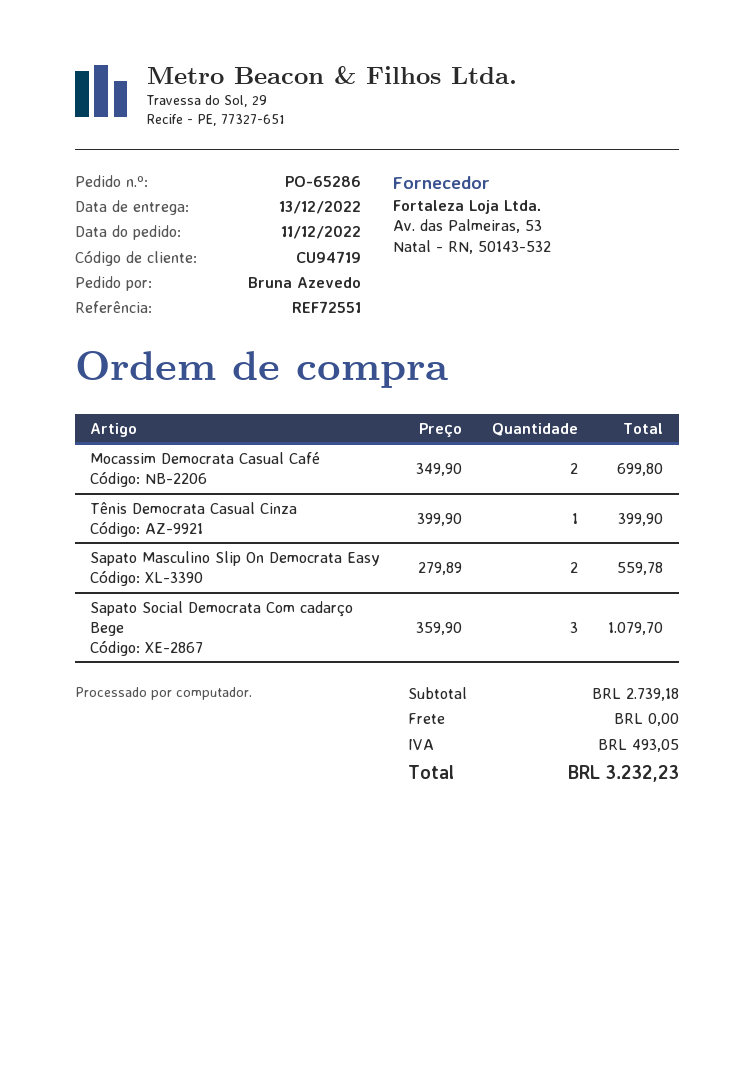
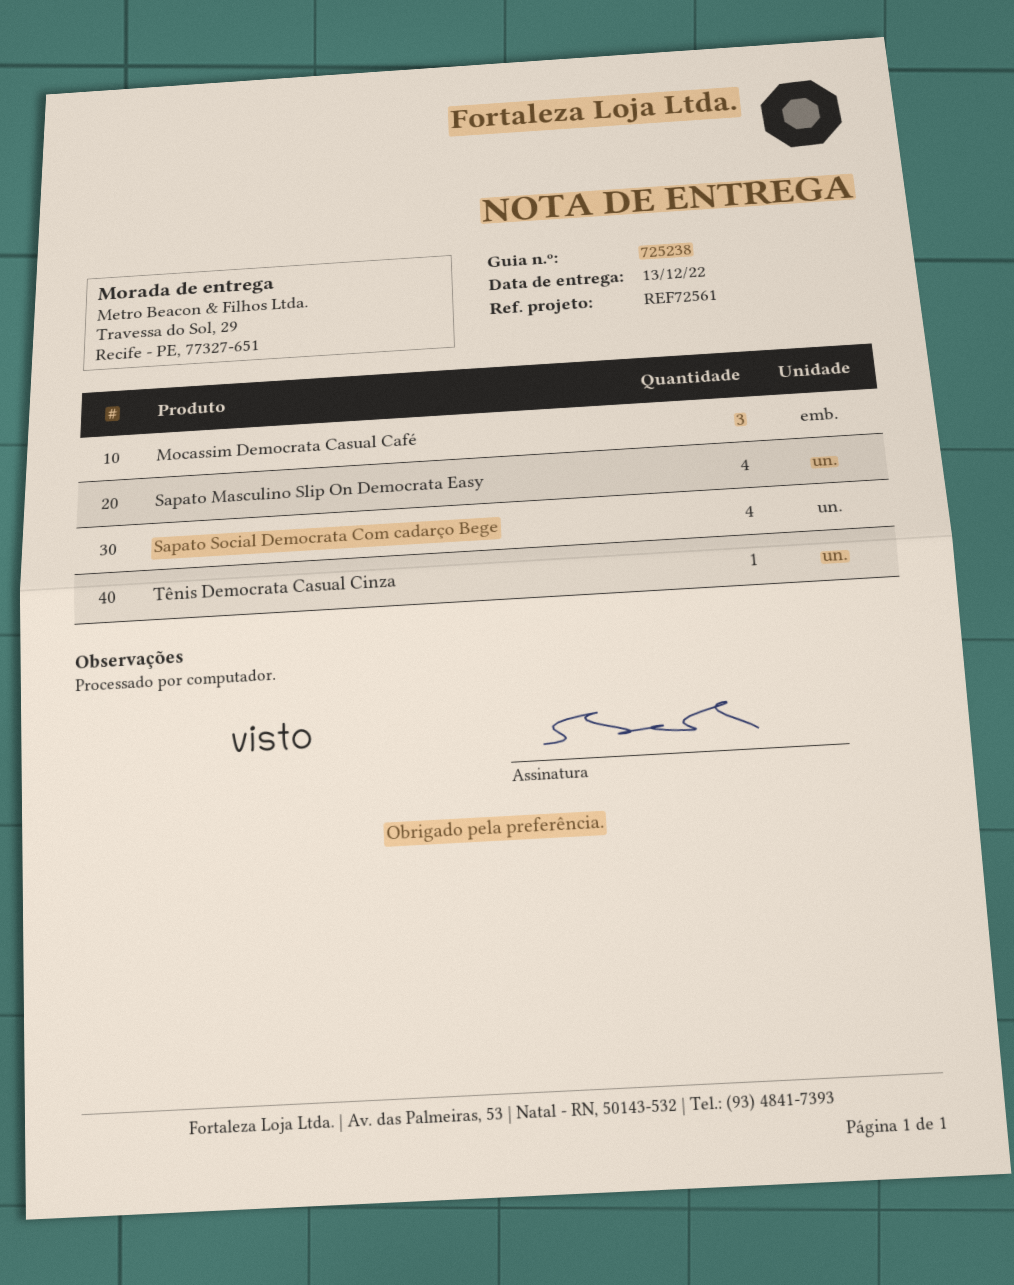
reference: REF72551 -> REF72561
Mocassim Democrata Casual Café: 2 -> 3
Sapato Masculino Slip On Democrata Easy: 2 -> 4
Sapato Social Democrata Com cadarço Bege: 3 -> 4

